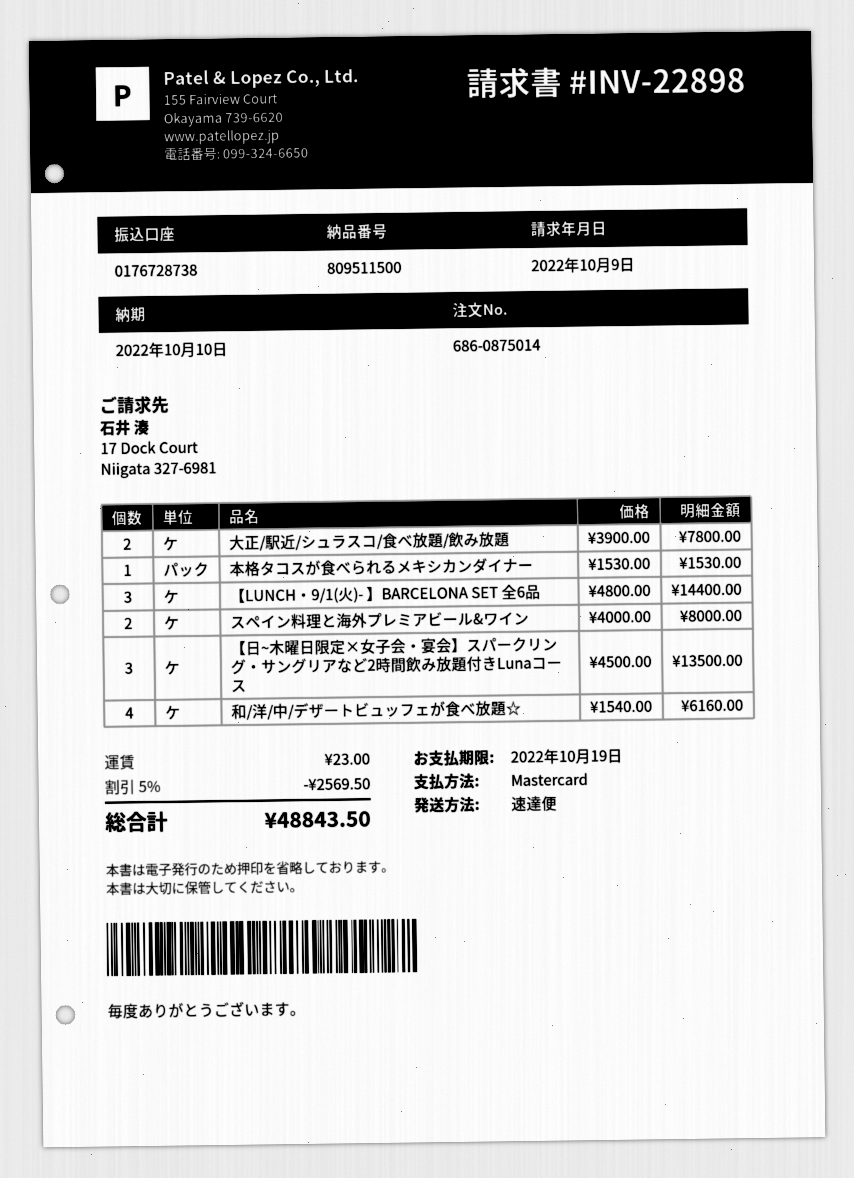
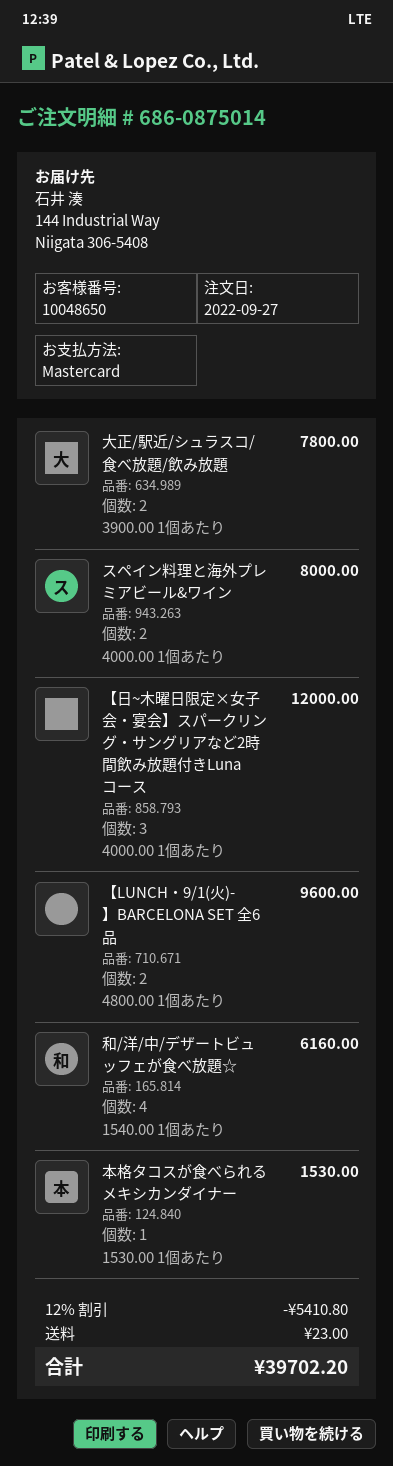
【LUNCH・9/1(火)- 】BARCELONA SET 全6品: 3 x 4800.00 = 14400.00 -> 2 x 4800.00 = 9600.00
【日~木曜日限定×女子会・宴会】スパークリング・サングリアなど2時間飲み放題付きLunaコース: 3 x 4500.00 = 13500.00 -> 3 x 4000.00 = 12000.00
discount: 5% = 2569.50 -> 12% = 5410.80
total: 48843.50 -> 39702.20

